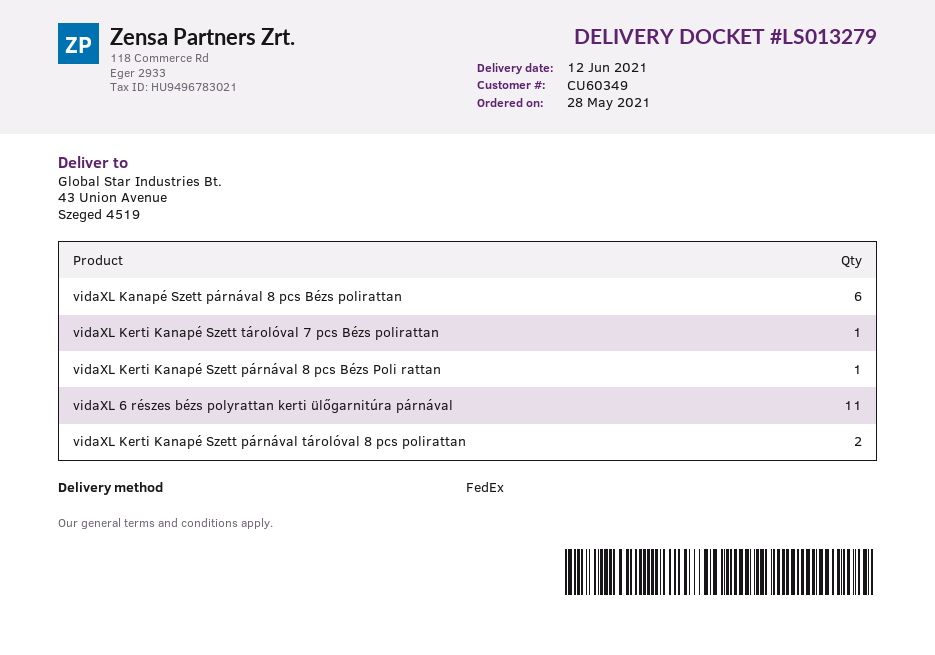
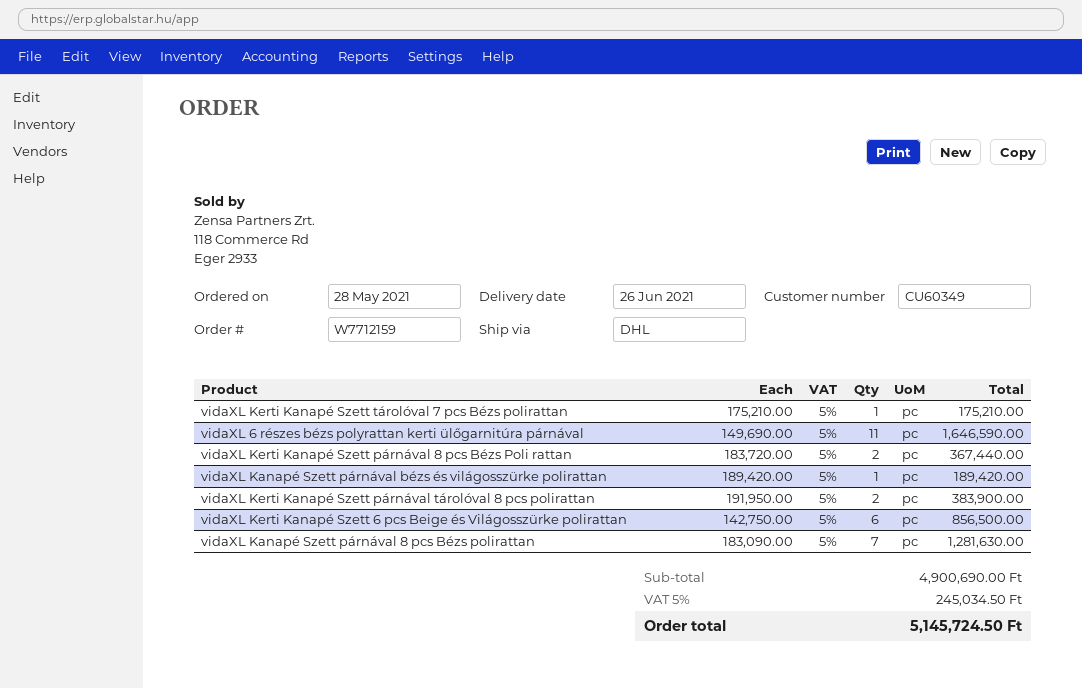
delivery date: 2021-06-12 -> 2021-06-26
shipping method: FedEx -> DHL
vidaXL Kanapé Szett párnával 8 pcs Bézs polirattan: 6 -> 7
vidaXL Kerti Kanapé Szett párnával 8 pcs Bézs Poli rattan: 1 -> 2
vidaXL Kanapé Szett párnával bézs és világosszürke polirattan: none -> 1
vidaXL Kerti Kanapé Szett 6 pcs Beige és Világosszürke polirattan: none -> 6

